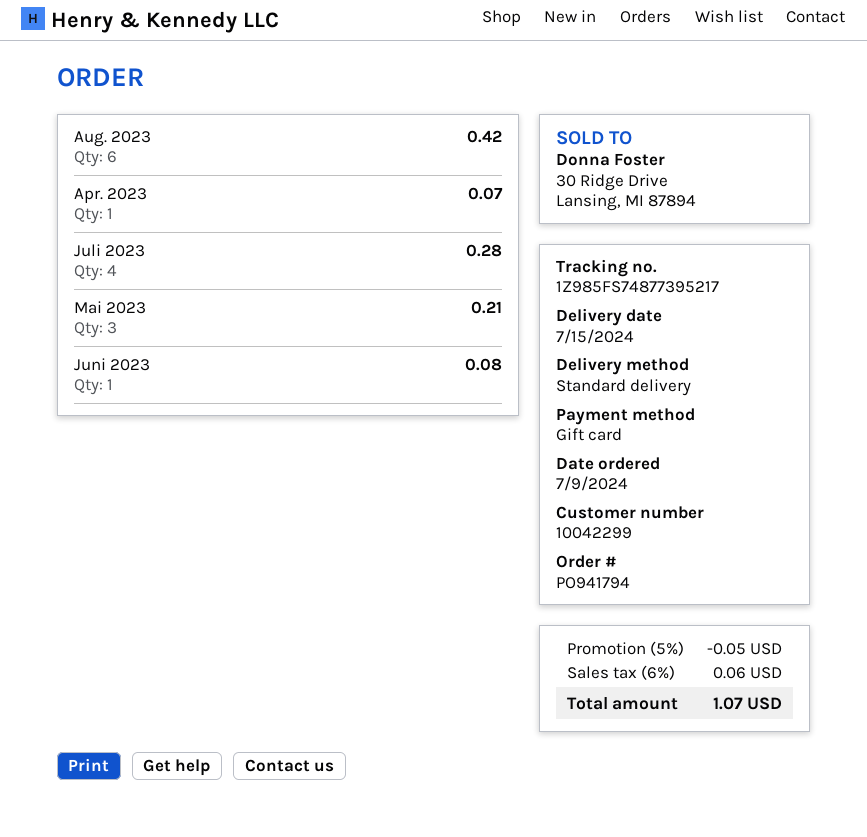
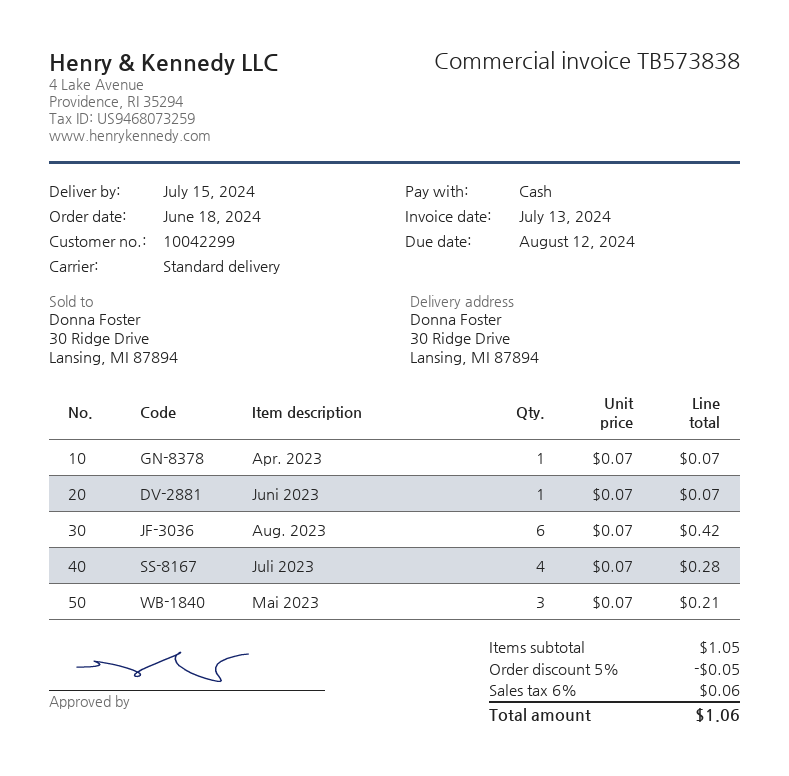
order date: 2024-07-09 -> 2024-06-18
payment method: gift card -> cash
Juni 2023: 1 for 0.08 -> 1 for 0.07
total: 1.07 -> 1.06

